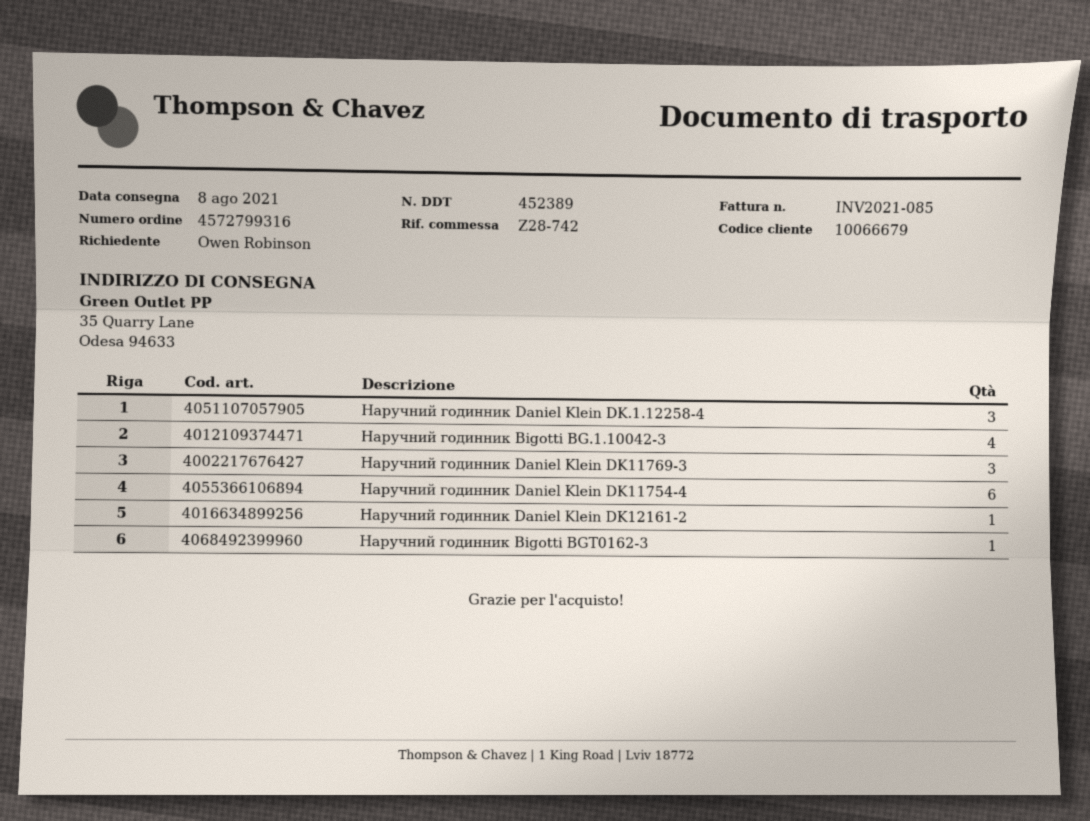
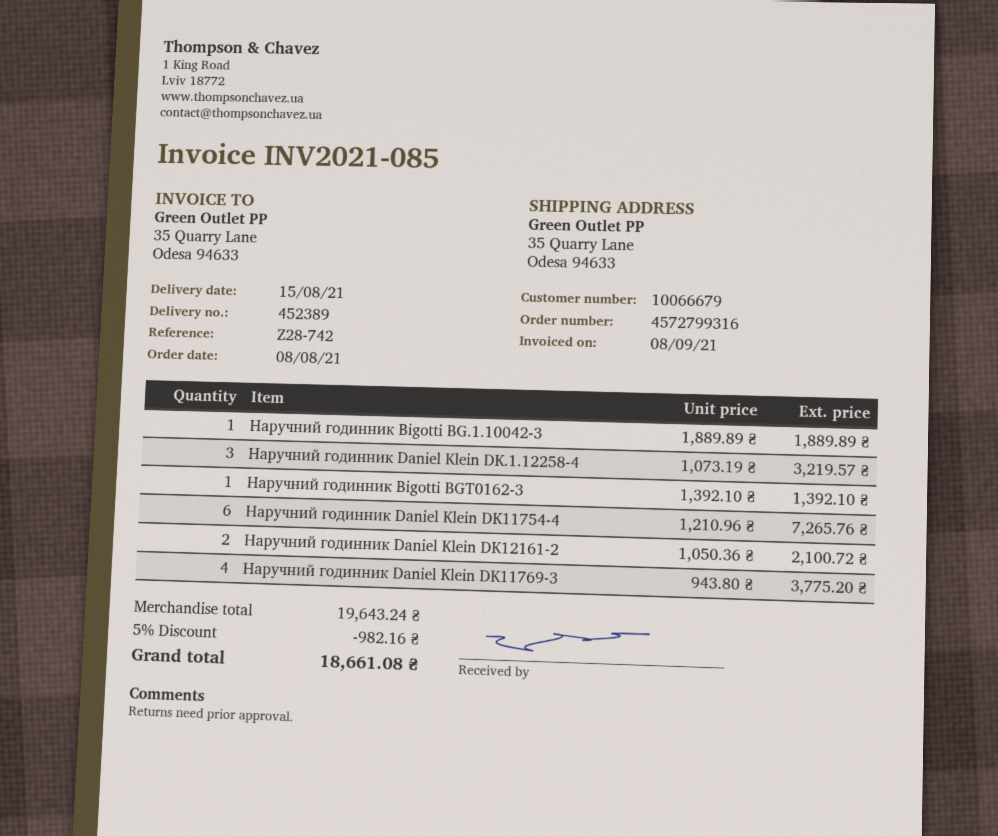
delivery date: 2021-08-08 -> 2021-08-15
Наручний годинник Bigotti BG.1.10042-3: 4 -> 1
Наручний годинник Daniel Klein DK11769-3: 3 -> 4
Наручний годинник Daniel Klein DK12161-2: 1 -> 2

